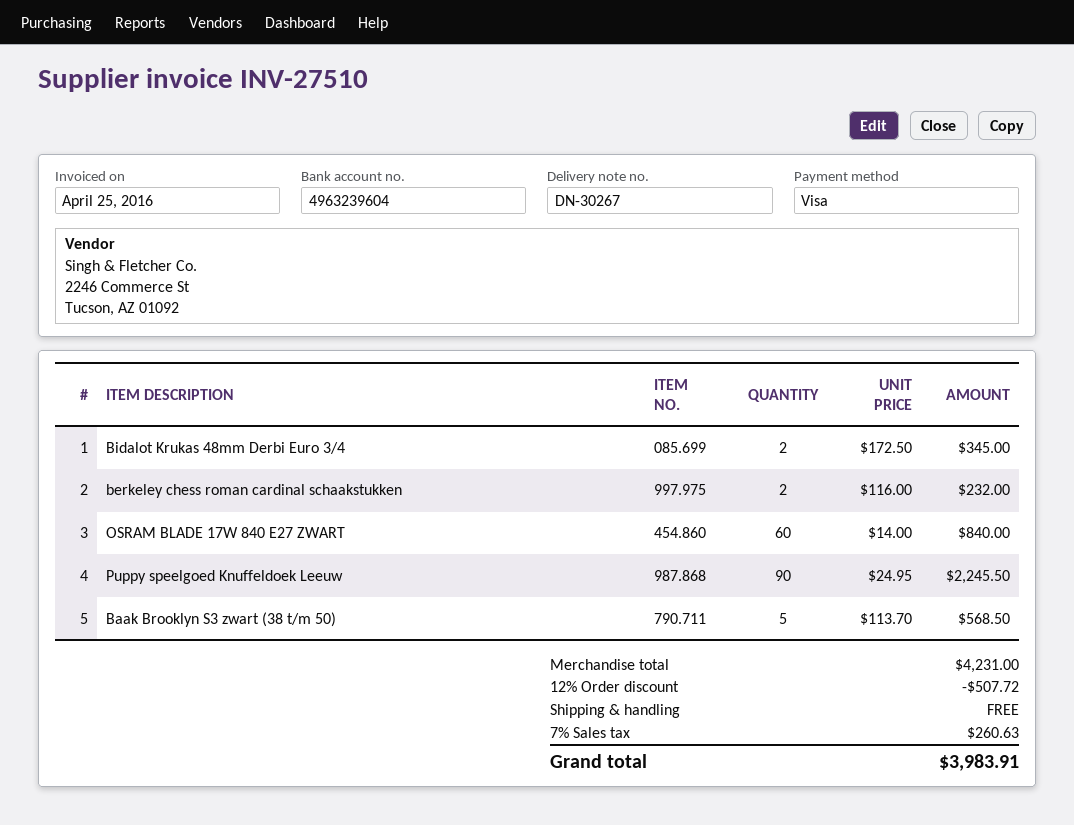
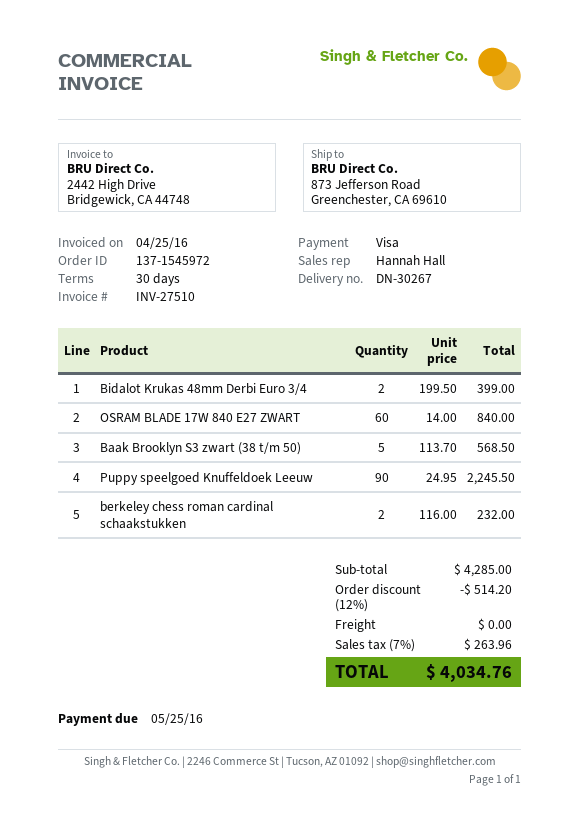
Bidalot Krukas 48mm Derbi Euro 3/4: 2 x 172.50 = 345.00 -> 2 x 199.50 = 399.00
subtotal: 4231.00 -> 4285.00
discount: 12% = 507.72 -> 12% = 514.20
tax: 7% = 260.63 -> 7% = 263.96
total: 3983.91 -> 4034.76

